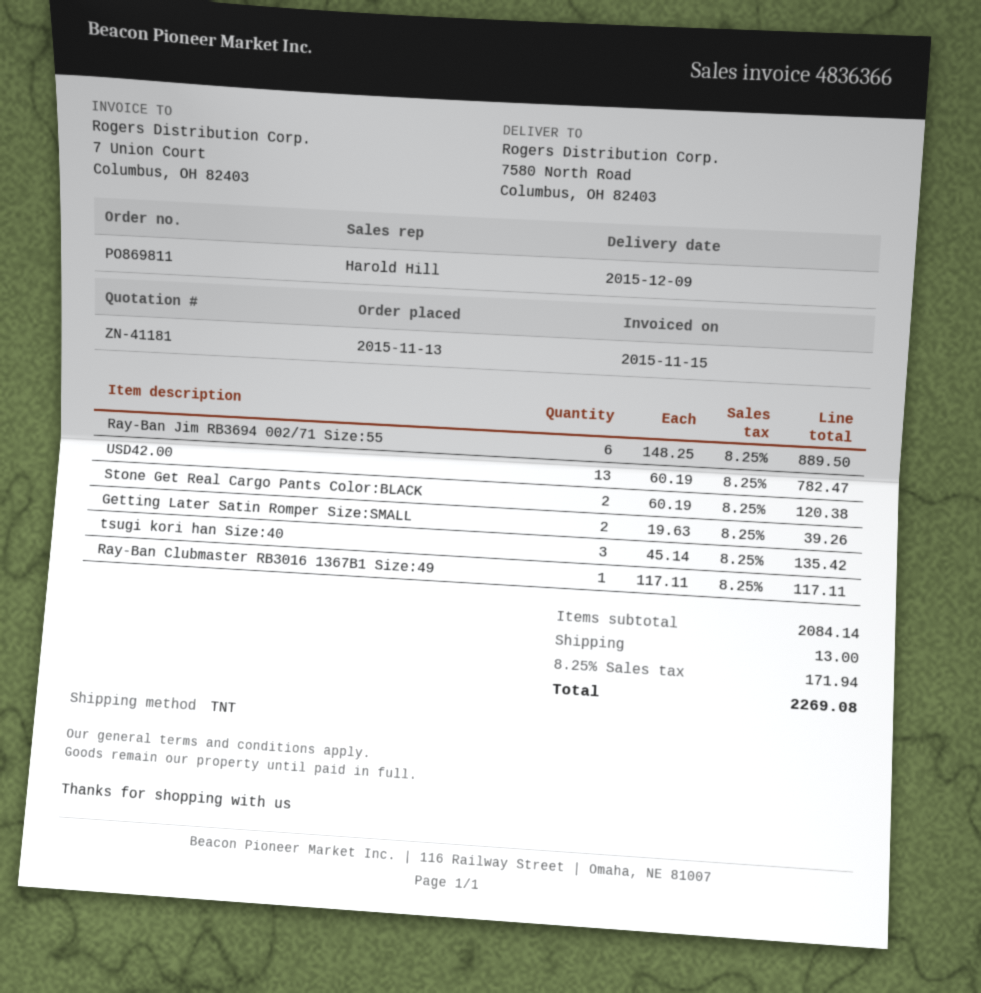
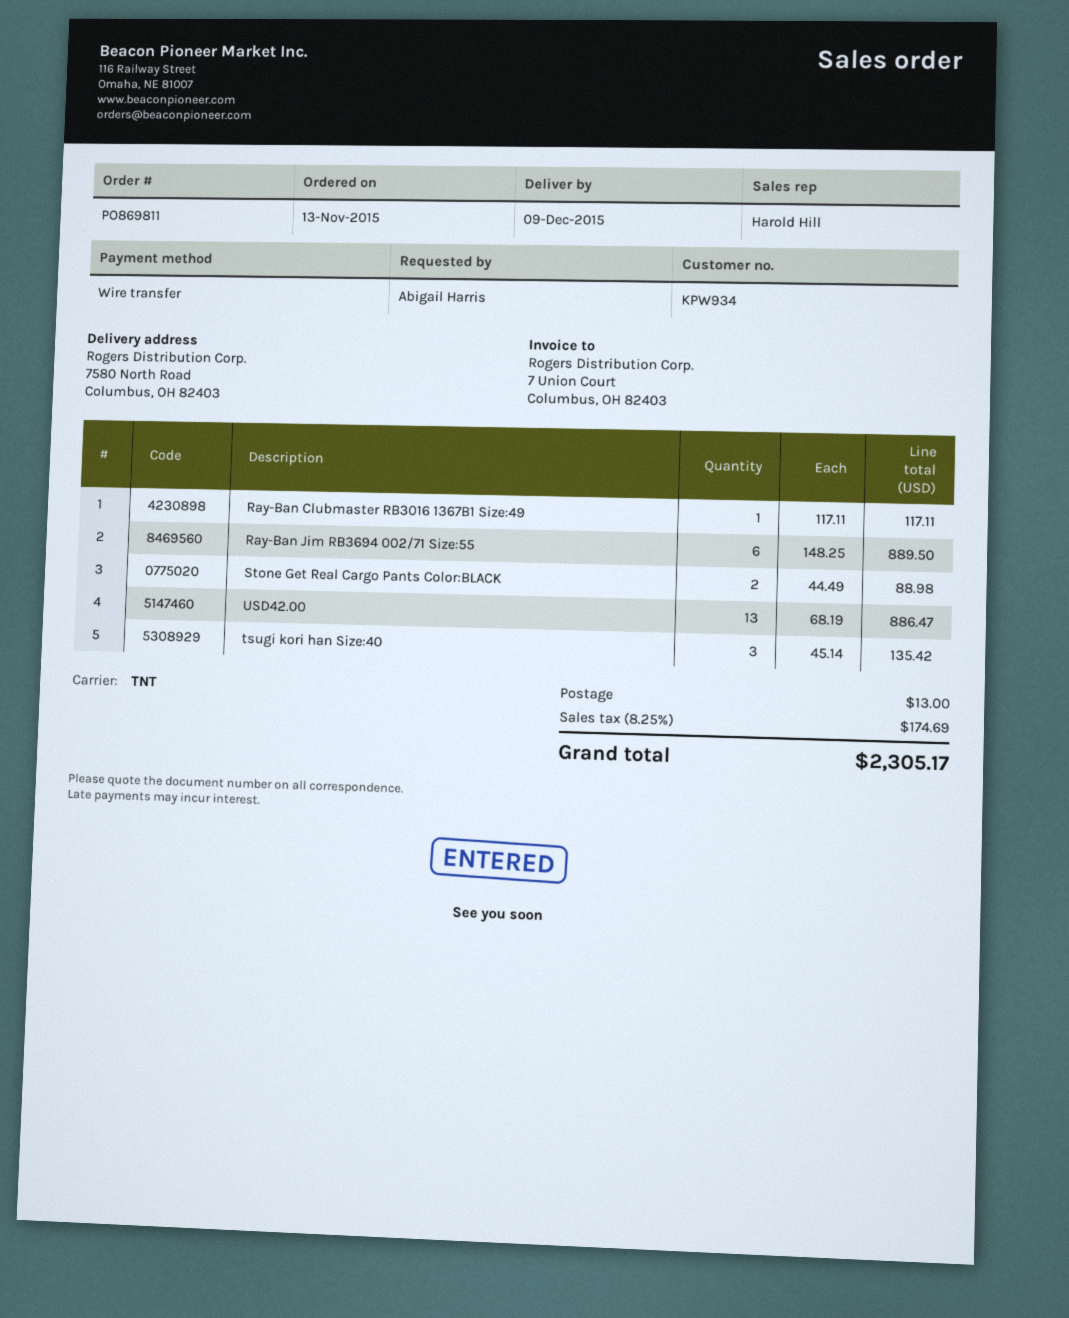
USD42.00: 13 x 60.19 = 782.47 -> 13 x 68.19 = 886.47
Stone Get Real Cargo Pants Color:BLACK: 2 x 60.19 = 120.38 -> 2 x 44.49 = 88.98
Getting Later Satin Romper Size:SMALL: 2 x 19.63 = 39.26 -> none
tax: 8.25% = 171.94 -> 8.25% = 174.69
total: 2269.08 -> 2305.17

